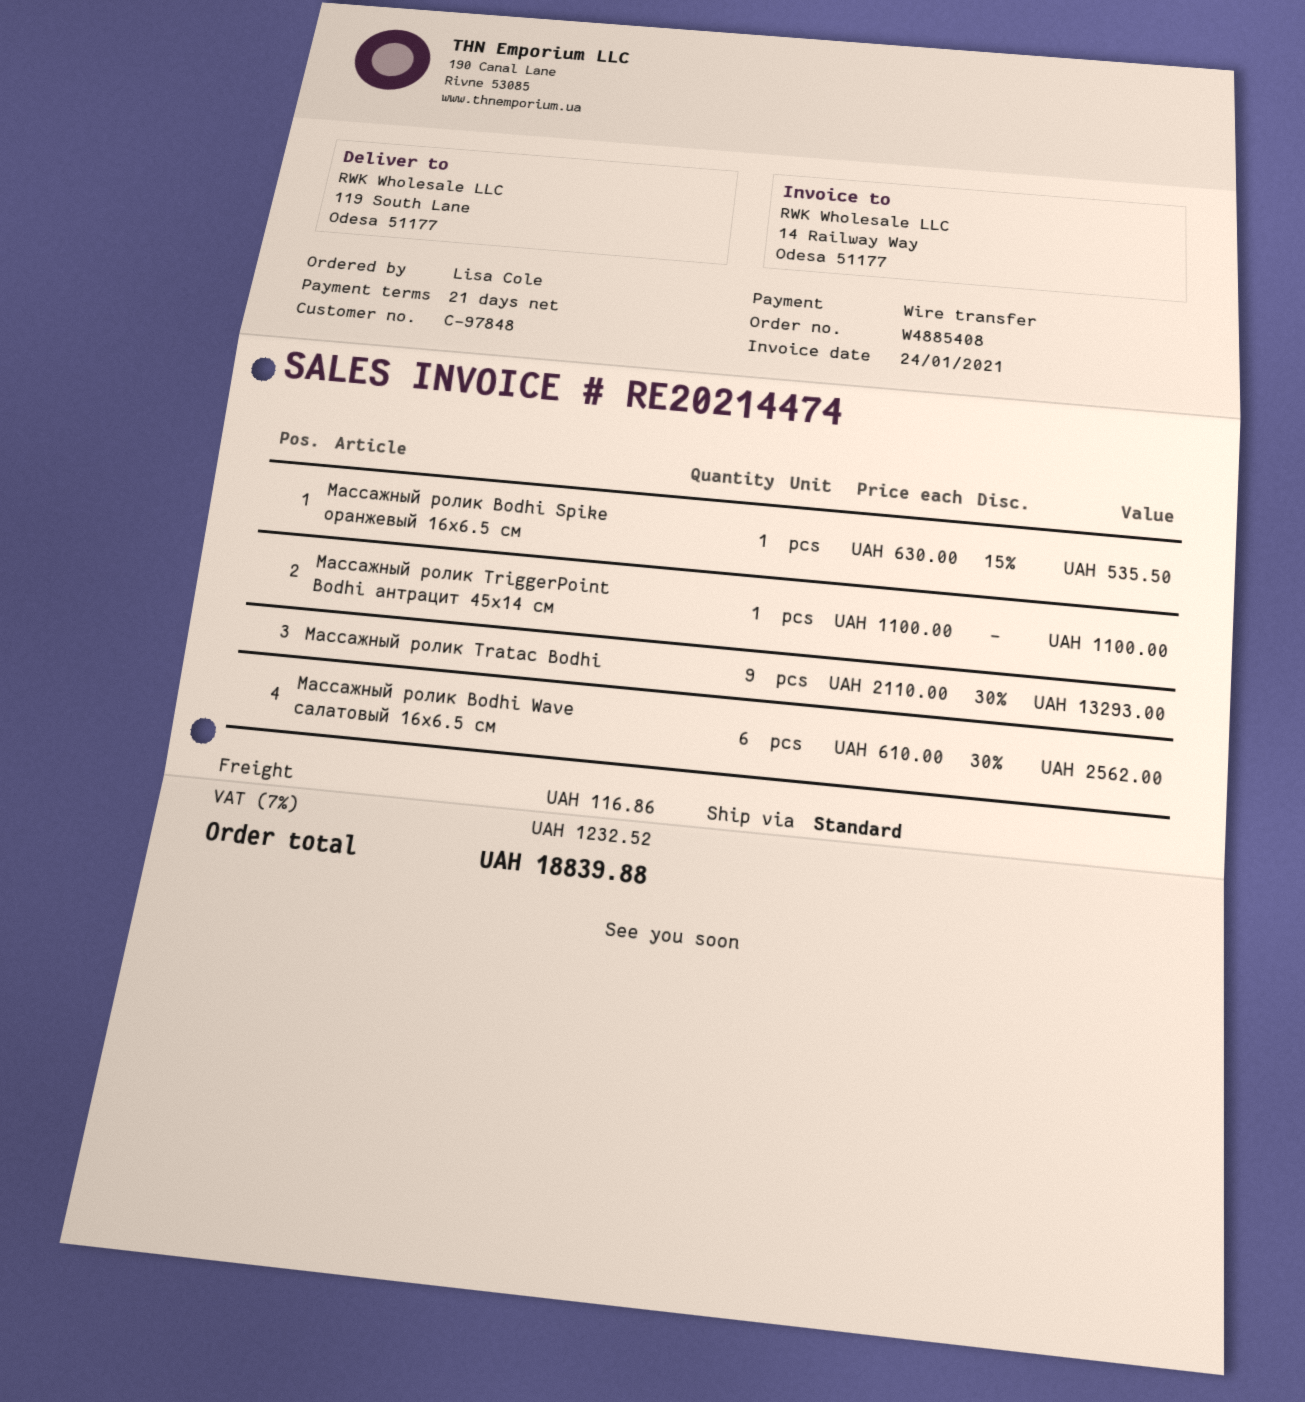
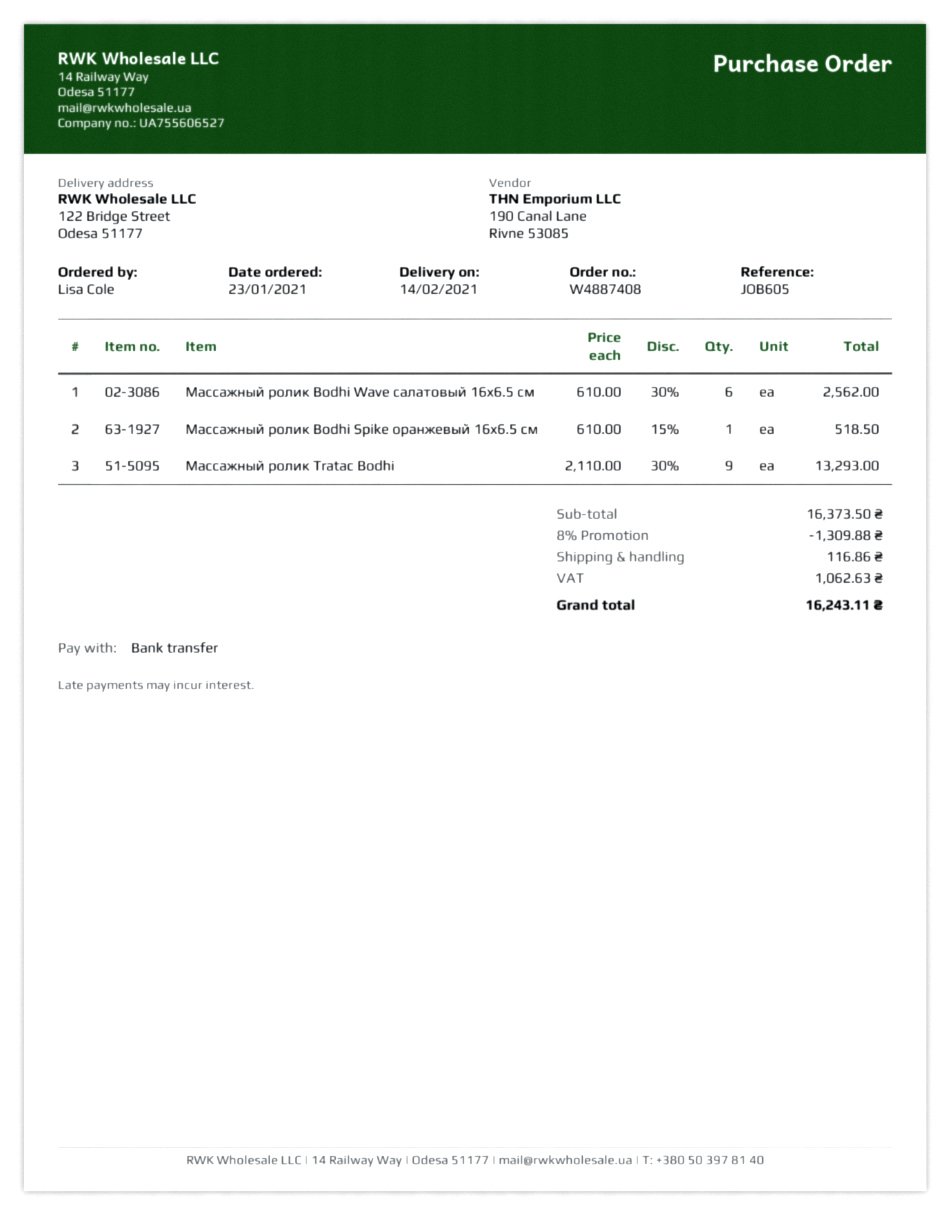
order number: W4885408 -> W4887408
ship to: 119 South Lane, Odesa 51177 -> 122 Bridge Street, Odesa 51177
Массажный ролик Bodhi Spike оранжевый 16x6.5 см: 1 x 630.00 - 15% = 535.50 -> 1 x 610.00 - 15% = 518.50
Массажный ролик TriggerPoint Bodhi антрацит 45х14 см: 1 x 1100.00 = 1100.00 -> none
discount: none -> 8% = 1309.88
tax: 1232.52 -> 1062.63
total: 18839.88 -> 16243.11

